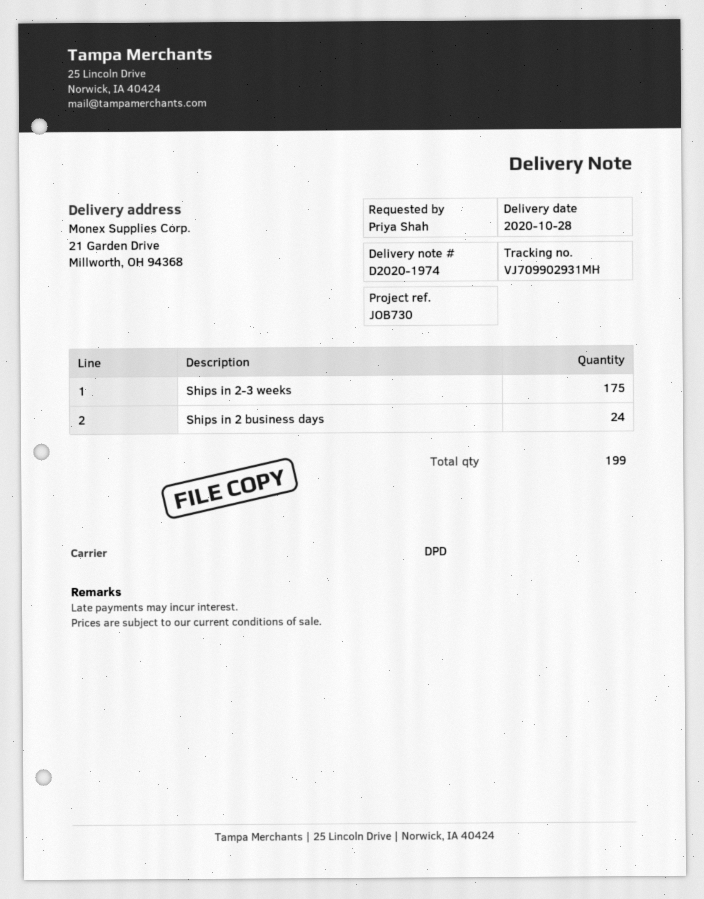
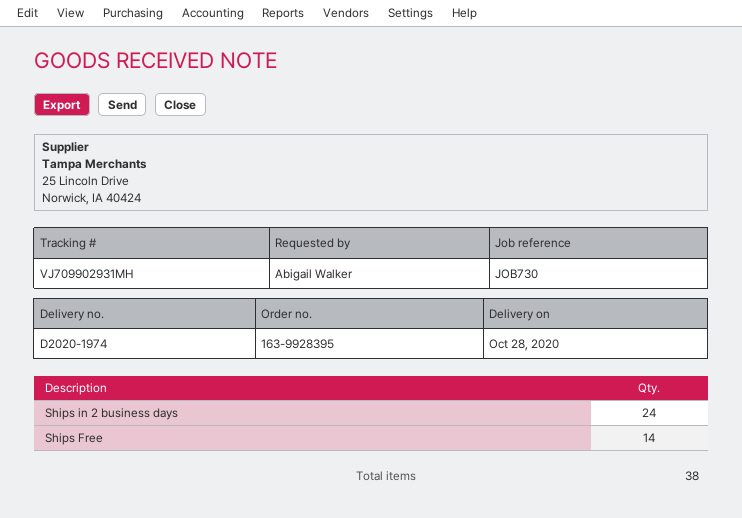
ordered by: Priya Shah -> Abigail Walker
Ships in 2-3 weeks: 175 -> none
Ships Free: none -> 14
total quantity: 199 -> 38

